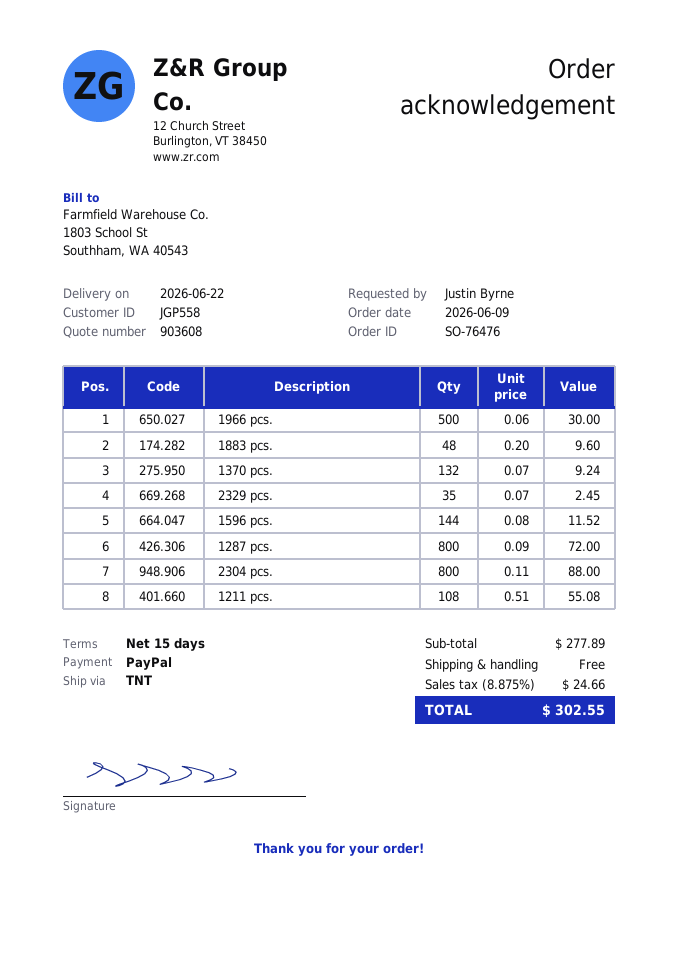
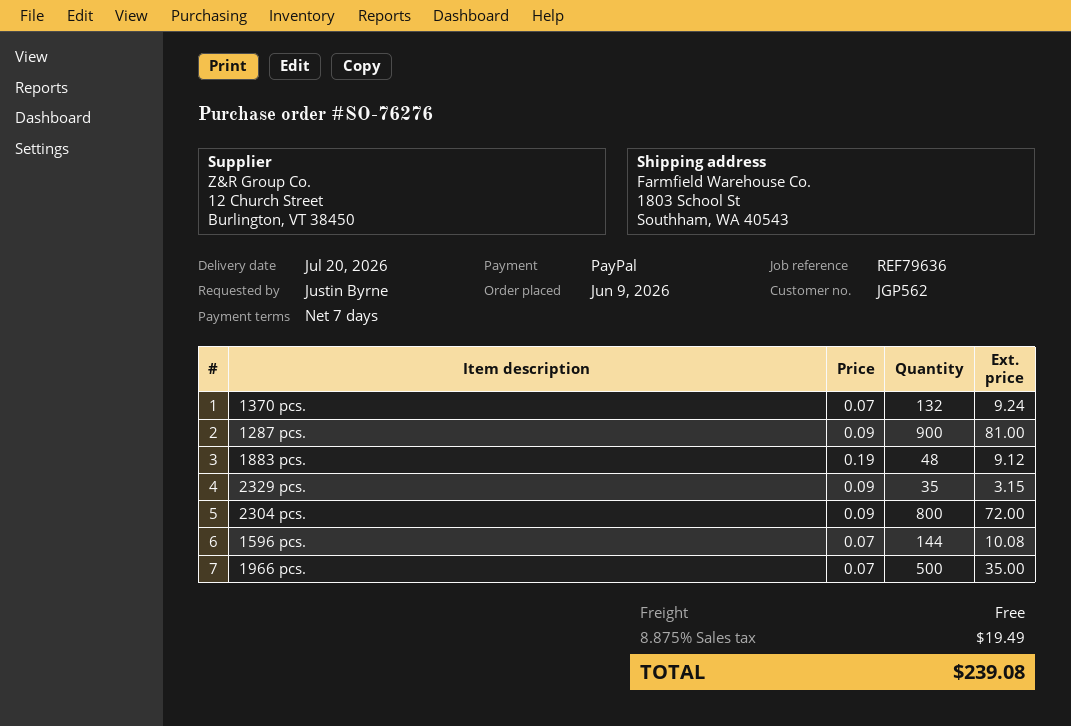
order number: SO-76476 -> SO-76276
delivery date: 2026-06-22 -> 2026-07-20
payment terms: 15 days -> 7 days
customer number: JGP558 -> JGP562
1966 pcs.: 500 x 0.06 = 30.00 -> 500 x 0.07 = 35.00
1883 pcs.: 48 x 0.20 = 9.60 -> 48 x 0.19 = 9.12
2329 pcs.: 35 x 0.07 = 2.45 -> 35 x 0.09 = 3.15
1596 pcs.: 144 x 0.08 = 11.52 -> 144 x 0.07 = 10.08
1287 pcs.: 800 x 0.09 = 72.00 -> 900 x 0.09 = 81.00
2304 pcs.: 800 x 0.11 = 88.00 -> 800 x 0.09 = 72.00
1211 pcs.: 108 x 0.51 = 55.08 -> none
tax: 8.875% = 24.66 -> 8.875% = 19.49
total: 302.55 -> 239.08

